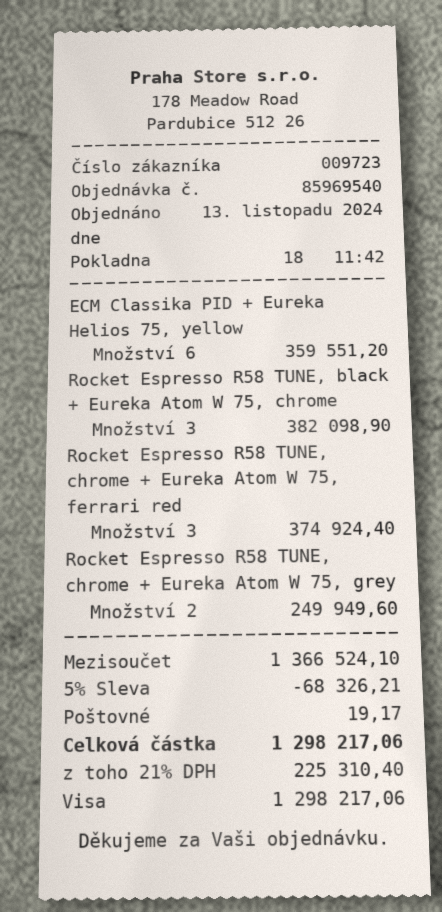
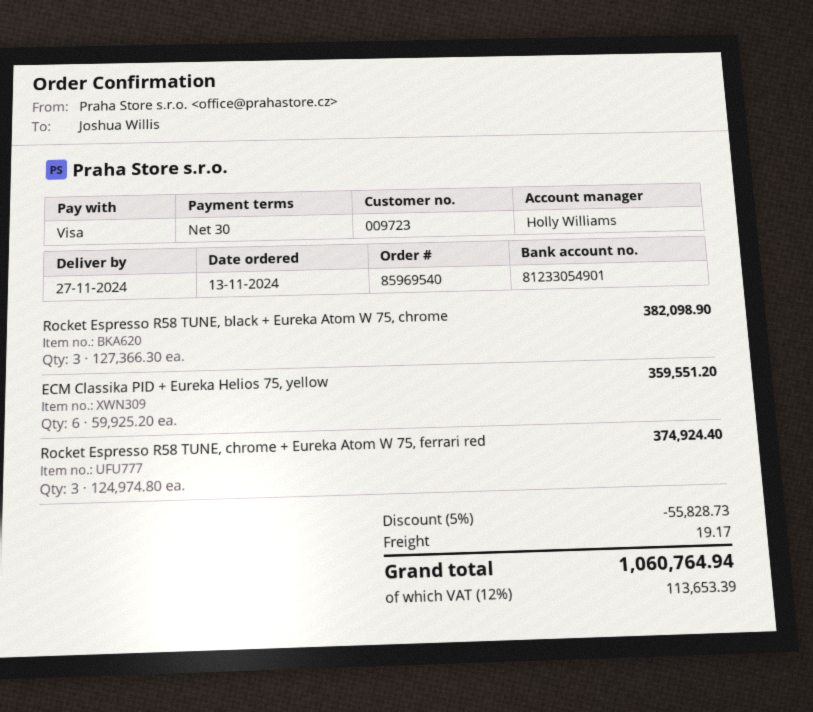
Rocket Espresso R58 TUNE, chrome + Eureka Atom W 75, grey: 2 for 249949.60 -> none
discount: 5% = 68326.21 -> 5% = 55828.73
tax: 21% = 225310.40 -> 12% = 113653.39
total: 1298217.06 -> 1060764.94

